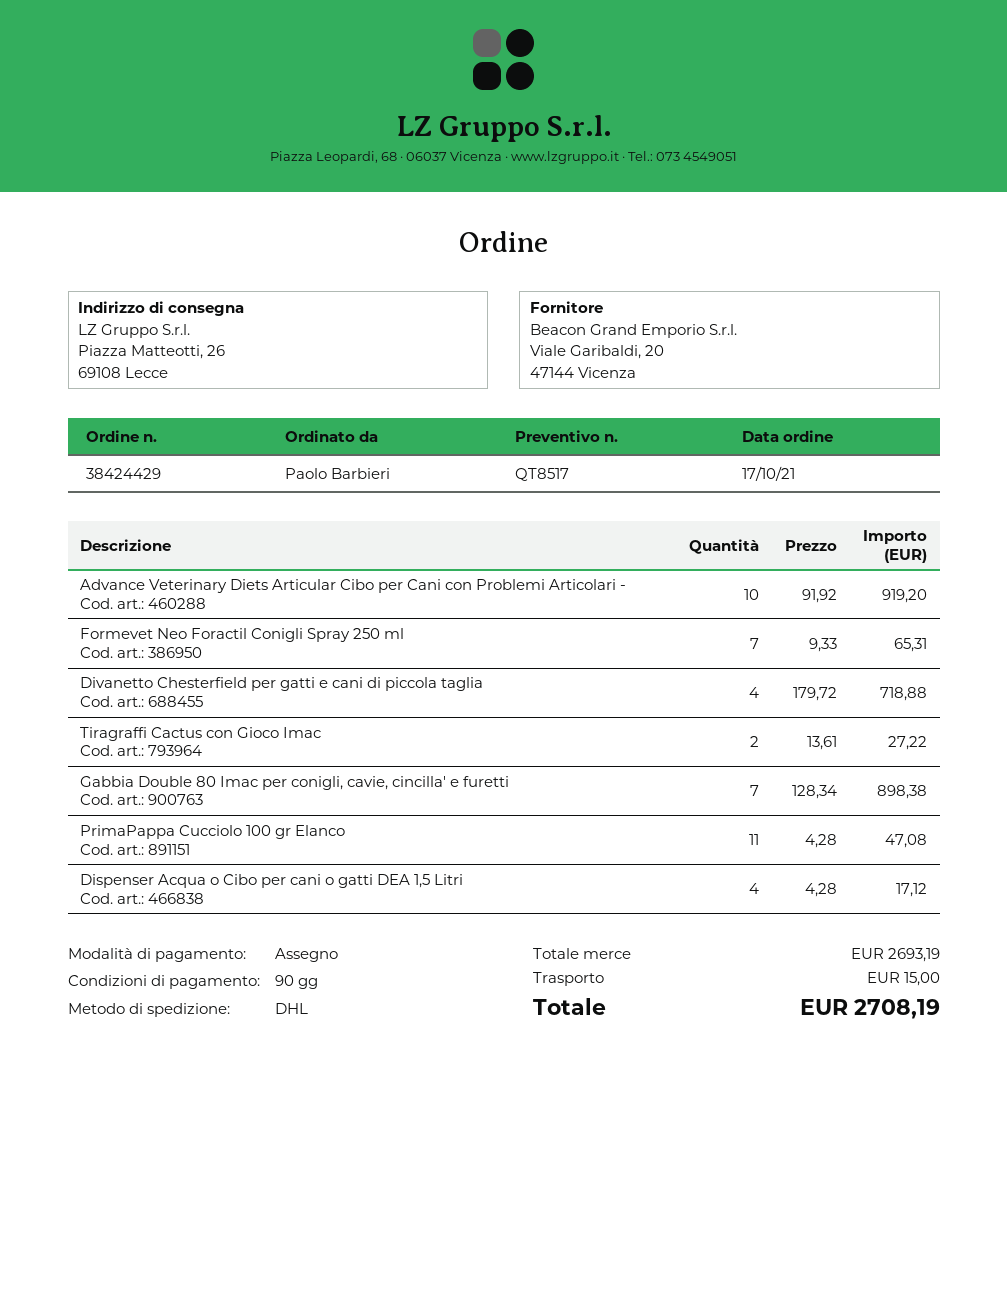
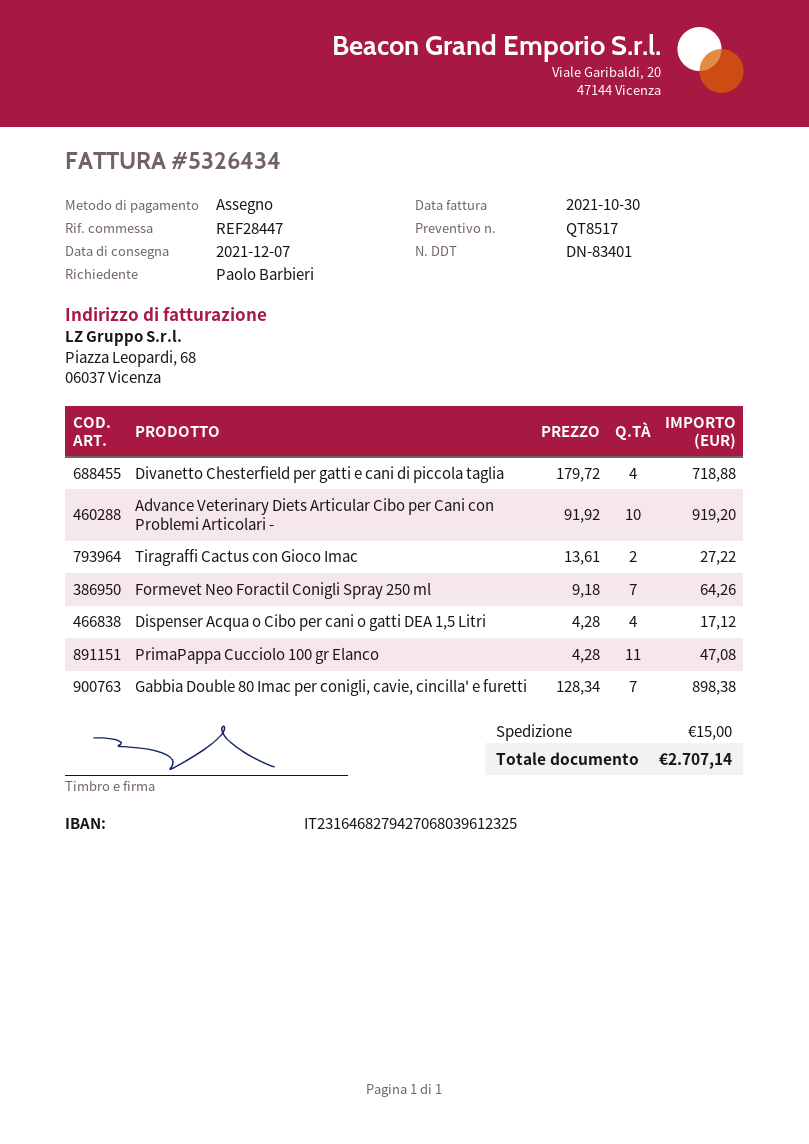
Formevet Neo Foractil Conigli Spray 250 ml: 7 x 9.33 = 65.31 -> 7 x 9.18 = 64.26
total: 2708.19 -> 2707.14

